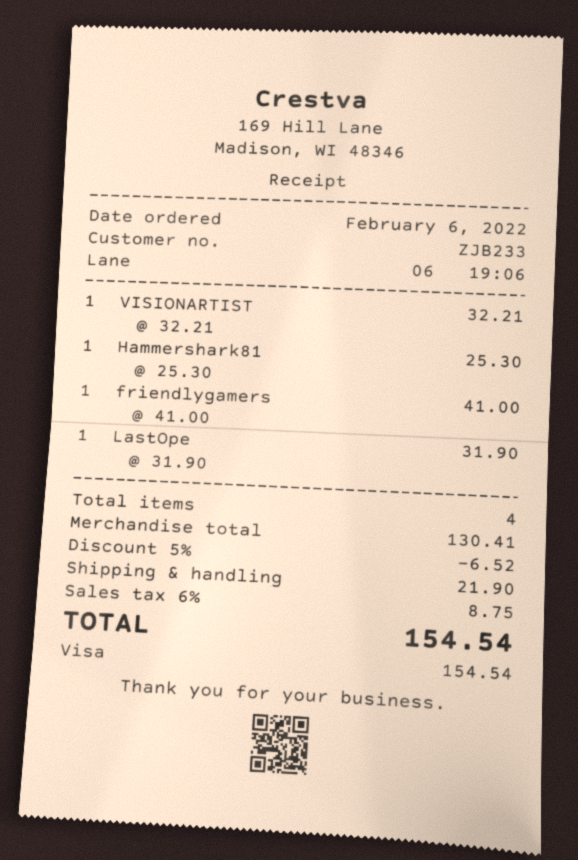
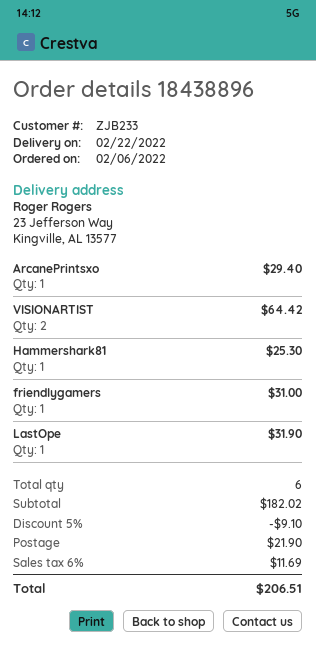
VISIONARTIST: 1 for 32.21 -> 2 for 64.42
friendlygamers: 1 for 41.00 -> 1 for 31.00
ArcanePrintsxo: none -> 1 for 29.40
total quantity: 4 -> 6
subtotal: 130.41 -> 182.02
discount: 5% = 6.52 -> 5% = 9.10
tax: 6% = 8.75 -> 6% = 11.69
total: 154.54 -> 206.51

